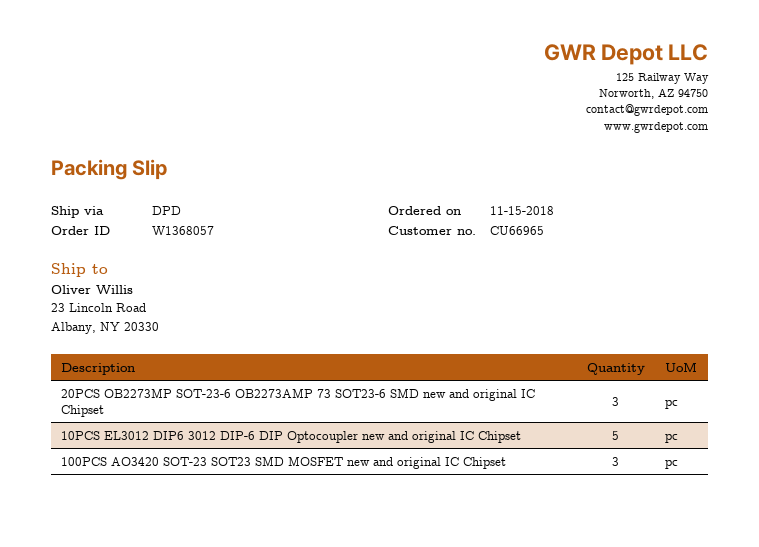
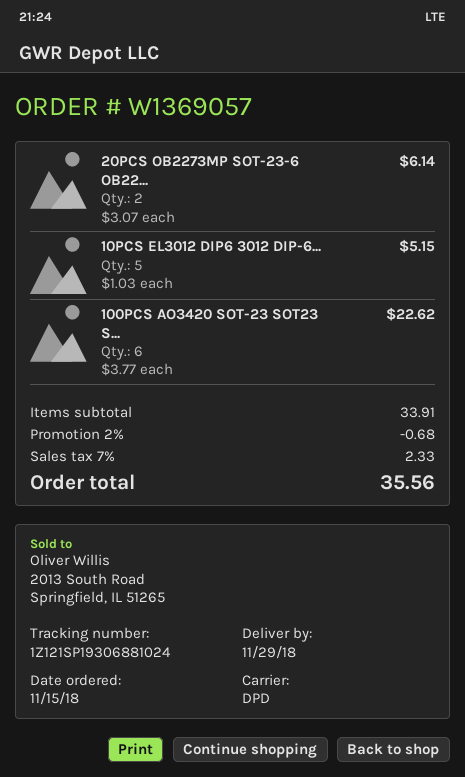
order number: W1368057 -> W1369057
20PCS OB2273MP SOT-23-6 OB2273AMP 73 SOT23-6 SMD new and original IC Chipset: 3 -> 2
100PCS AO3420 SOT-23 SOT23 SMD MOSFET new and original IC Chipset: 3 -> 6

